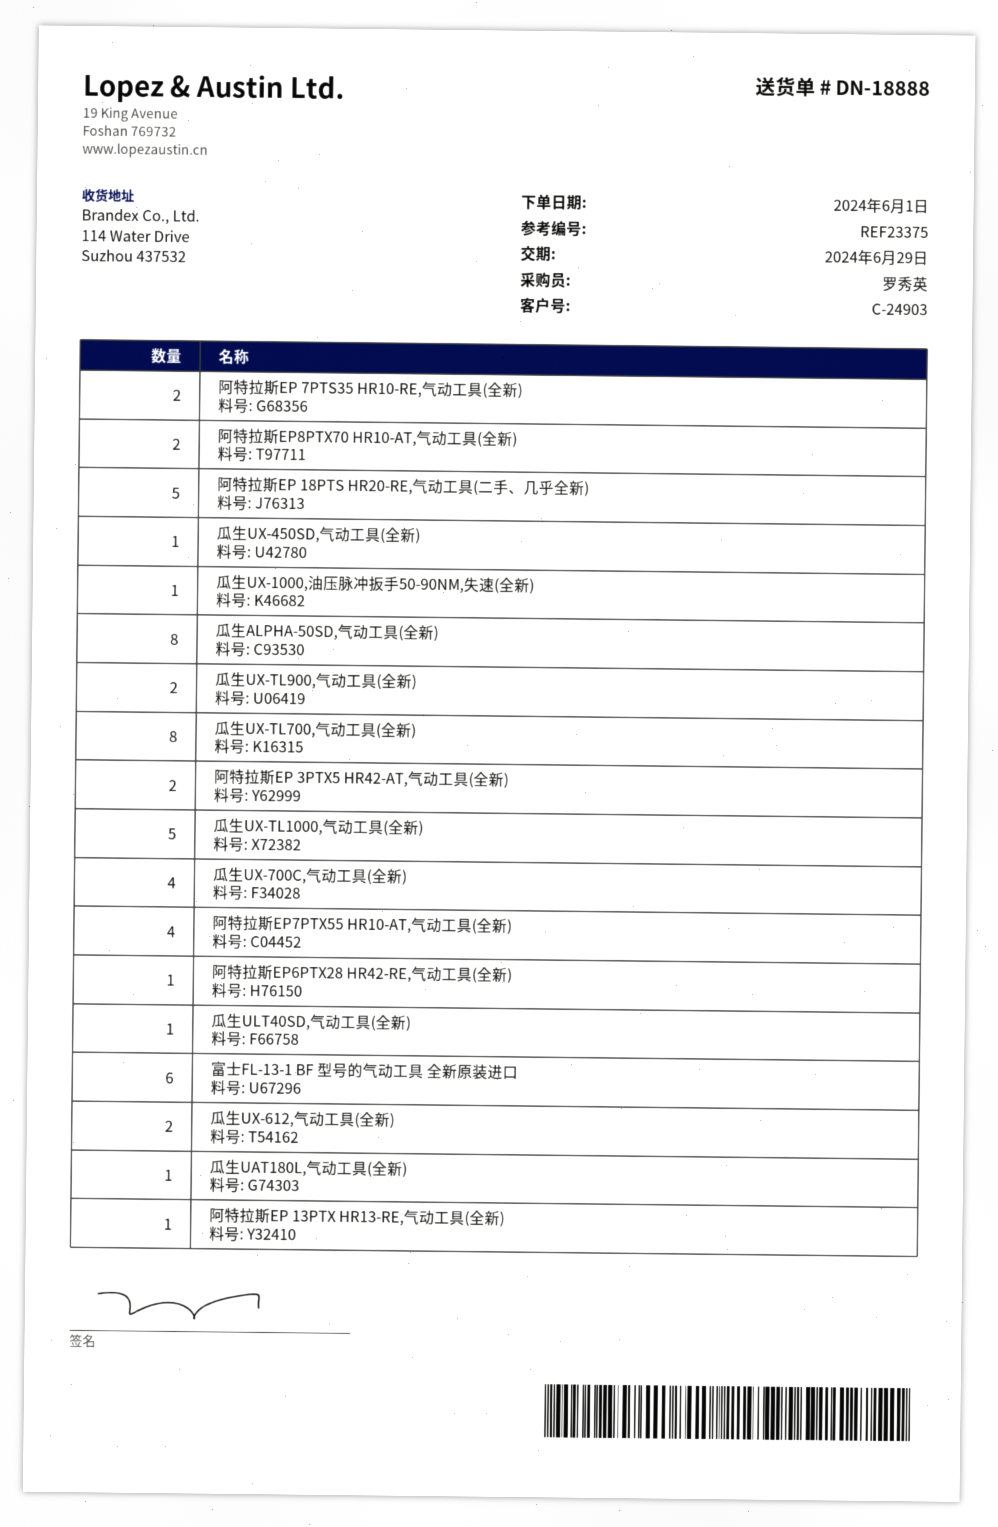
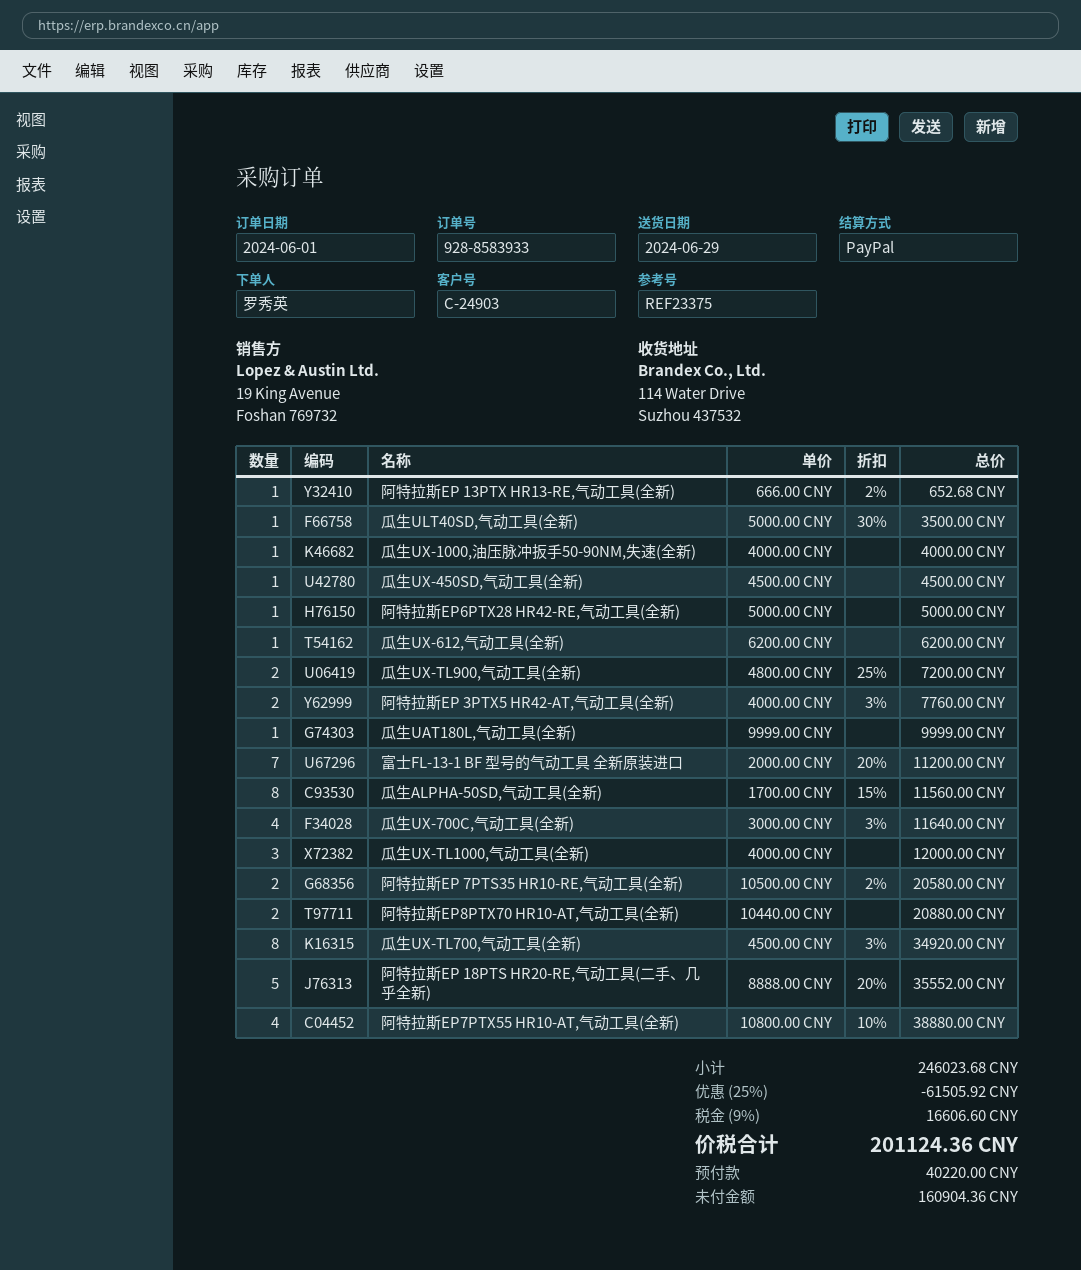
瓜生UX-TL1000,气动工具(全新): 5 -> 3
富士FL-13-1 BF 型号的气动工具 全新原装进口: 6 -> 7
瓜生UX-612,气动工具(全新): 2 -> 1

